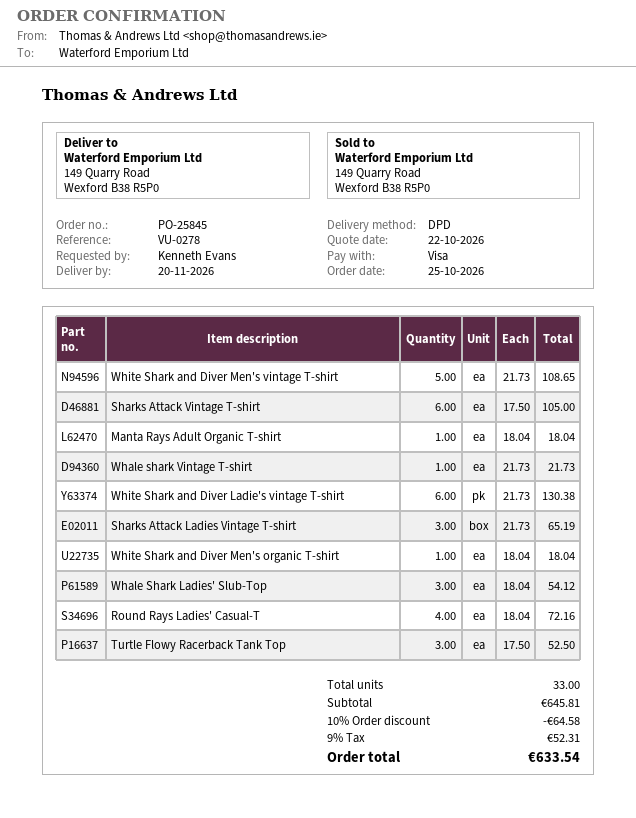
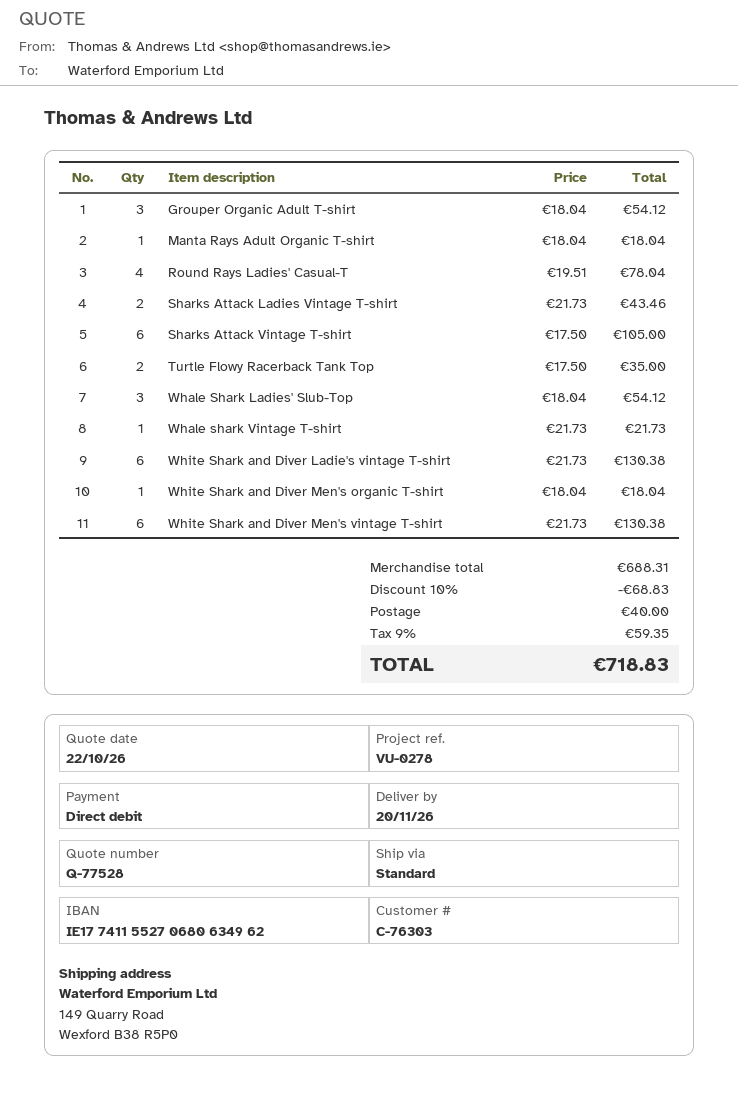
payment method: Visa -> direct debit
shipping method: DPD -> standard
White Shark and Diver Men's vintage T-shirt: 5 x 21.73 = 108.65 -> 6 x 21.73 = 130.38
Sharks Attack Ladies Vintage T-shirt: 3 x 21.73 = 65.19 -> 2 x 21.73 = 43.46
Round Rays Ladies' Casual-T: 4 x 18.04 = 72.16 -> 4 x 19.51 = 78.04
Turtle Flowy Racerback Tank Top: 3 x 17.50 = 52.50 -> 2 x 17.50 = 35.00
Grouper Organic Adult T-shirt: none -> 3 x 18.04 = 54.12
subtotal: 645.81 -> 688.31
discount: 10% = 64.58 -> 10% = 68.83
shipping: none -> 40.00
tax: 9% = 52.31 -> 9% = 59.35
total: 633.54 -> 718.83

